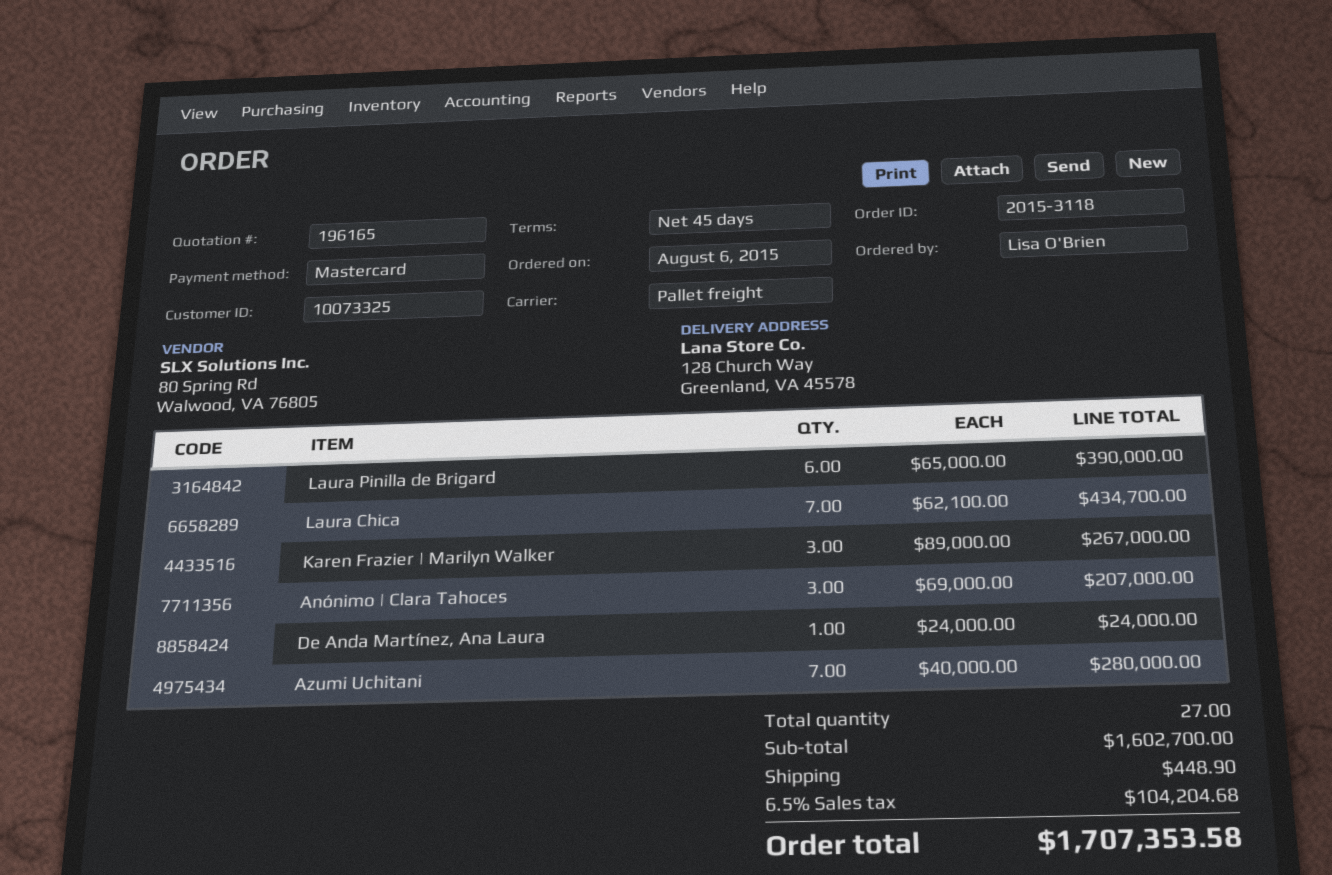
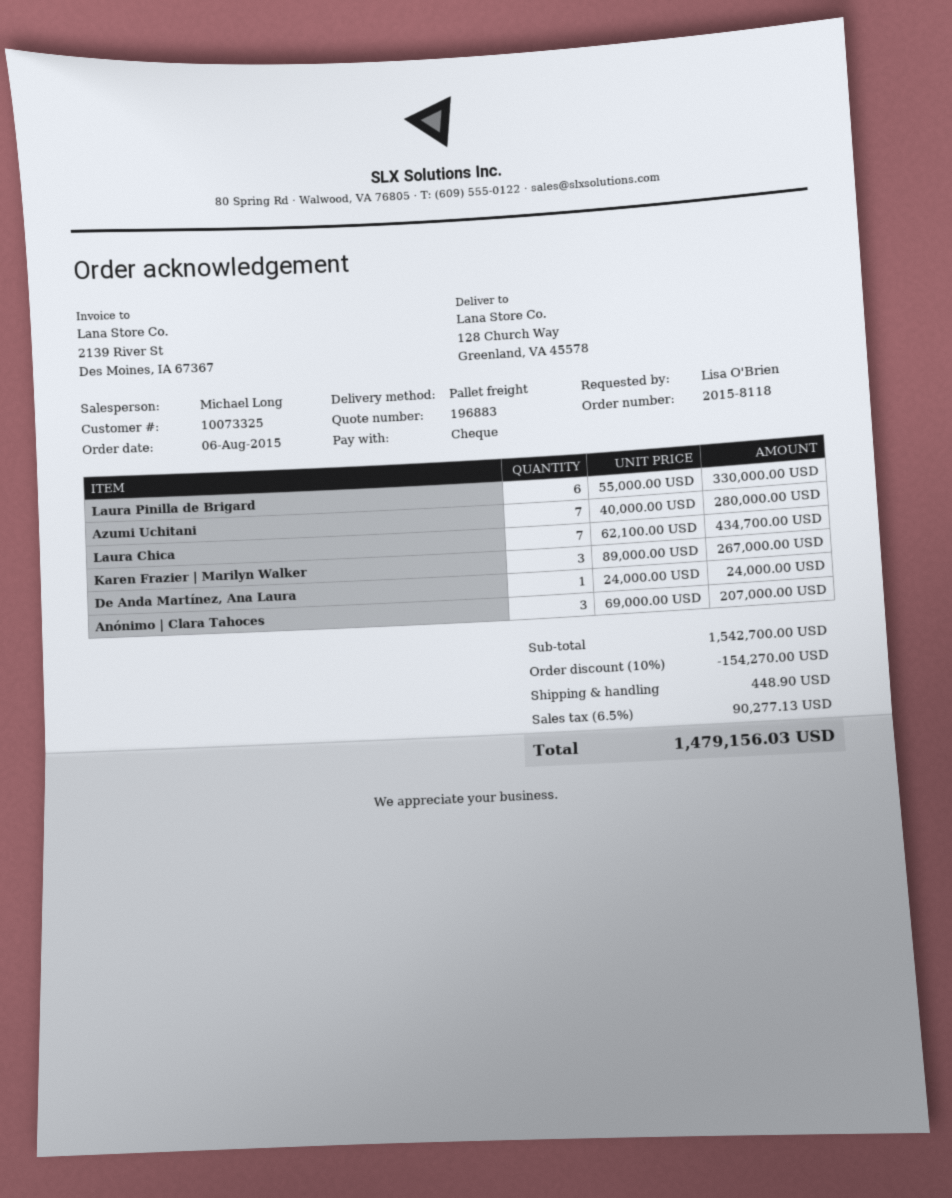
quote number: 196165 -> 196883
order number: 2015-3118 -> 2015-8118
payment method: Mastercard -> cheque
Laura Pinilla de Brigard: 6 x 65000.00 = 390000.00 -> 6 x 55000.00 = 330000.00
subtotal: 1602700.00 -> 1542700.00
discount: none -> 10% = 154270.00
tax: 6.5% = 104204.68 -> 6.5% = 90277.13
total: 1707353.58 -> 1479156.03

